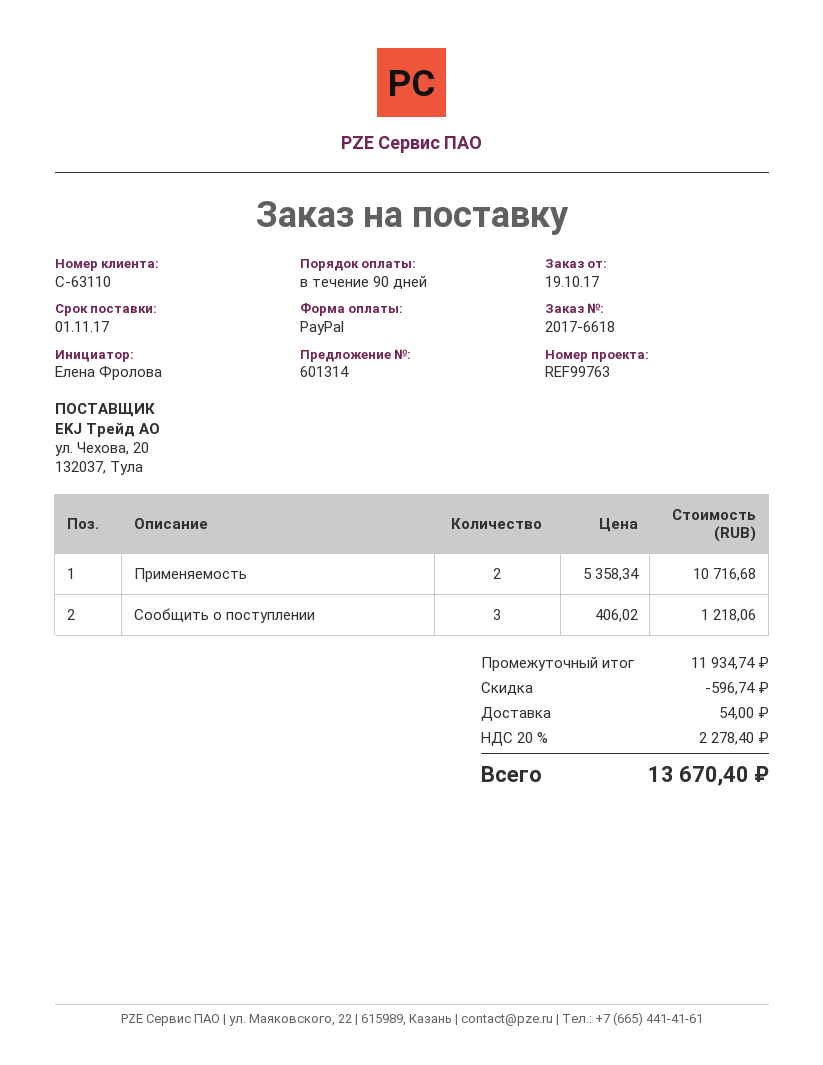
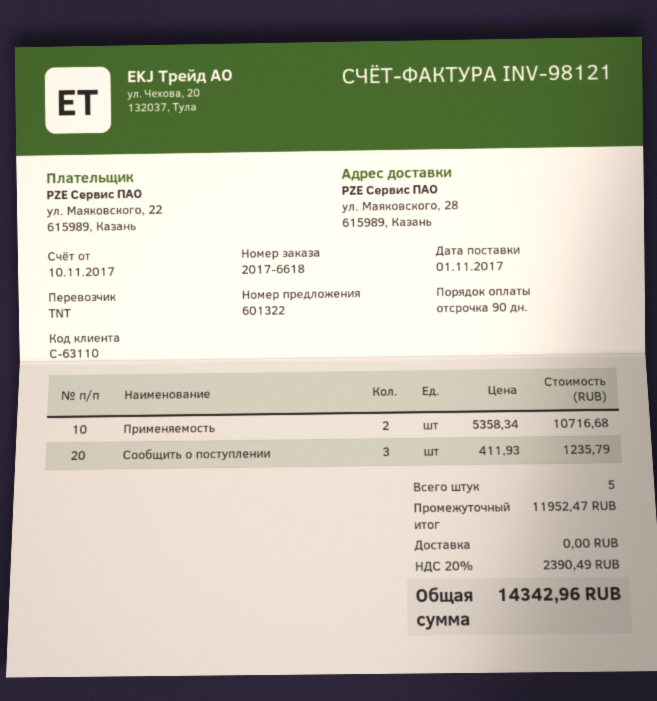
quote number: 601314 -> 601322
Сообщить о поступлении: 3 x 406.02 = 1218.06 -> 3 x 411.93 = 1235.79
subtotal: 11934.74 -> 11952.47
discount: 596.74 -> none
shipping: 54.00 -> 0.00
tax: 20% = 2278.40 -> 20% = 2390.49
total: 13670.40 -> 14342.96

